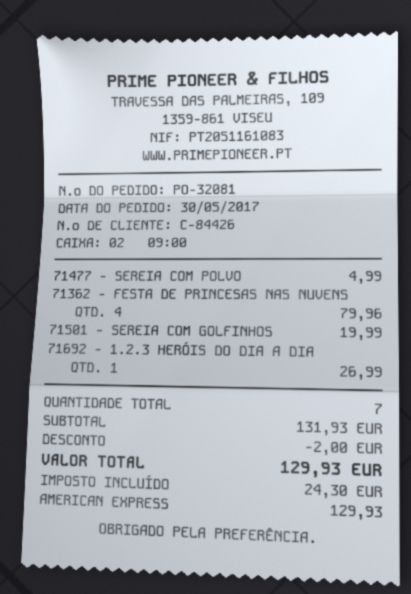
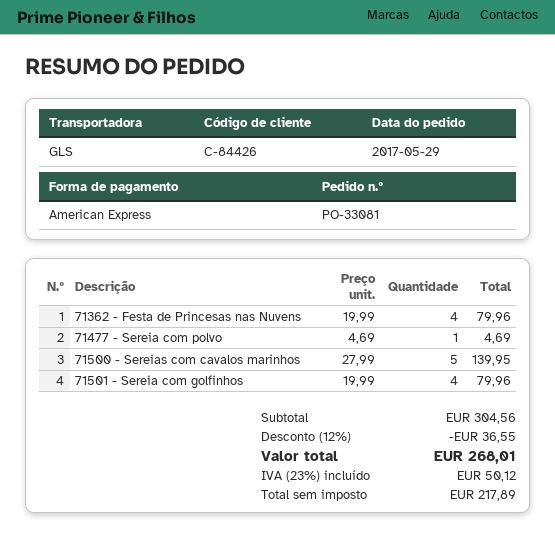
order number: PO-32081 -> PO-33081
order date: 2017-05-30 -> 2017-05-29
71477 - SEREIA COM POLVO: 1 for 4.99 -> 1 for 4.69
71501 - SEREIA COM GOLFINHOS: 1 for 19.99 -> 4 for 79.96
71692 - 1.2.3 HERÓIS DO DIA A DIA: 1 for 26.99 -> none
71500 - Sereias com cavalos marinhos: none -> 5 for 139.95
subtotal: 131.93 -> 304.56
discount: 2.00 -> 36.55
tax: 24.30 -> 50.12
total: 129.93 -> 268.01

